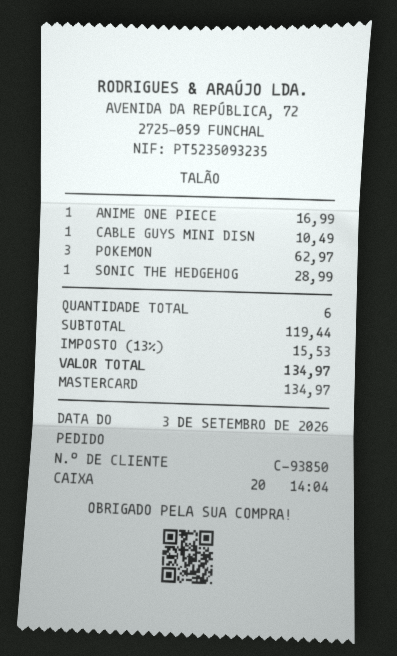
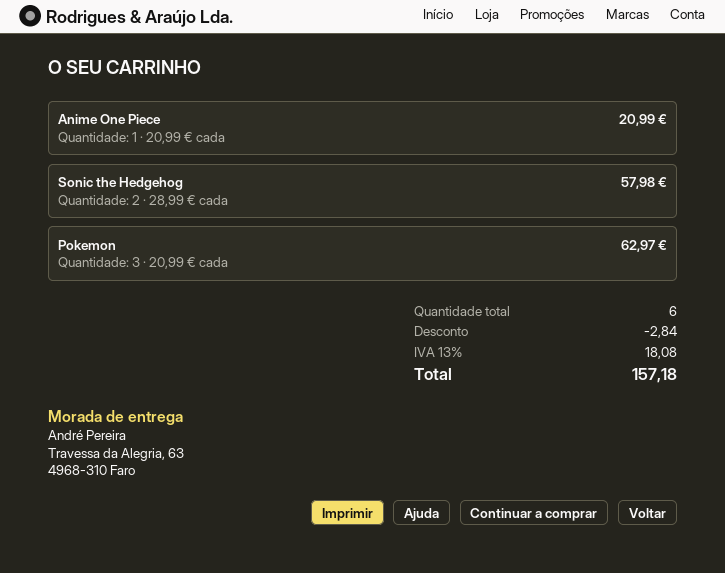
ANIME ONE PIECE: 1 for 16.99 -> 1 for 20.99
CABLE GUYS MINI DISN: 1 for 10.49 -> none
SONIC THE HEDGEHOG: 1 for 28.99 -> 2 for 57.98
discount: none -> 2.84
tax: 13% = 15.53 -> 13% = 18.08
total: 134.97 -> 157.18

